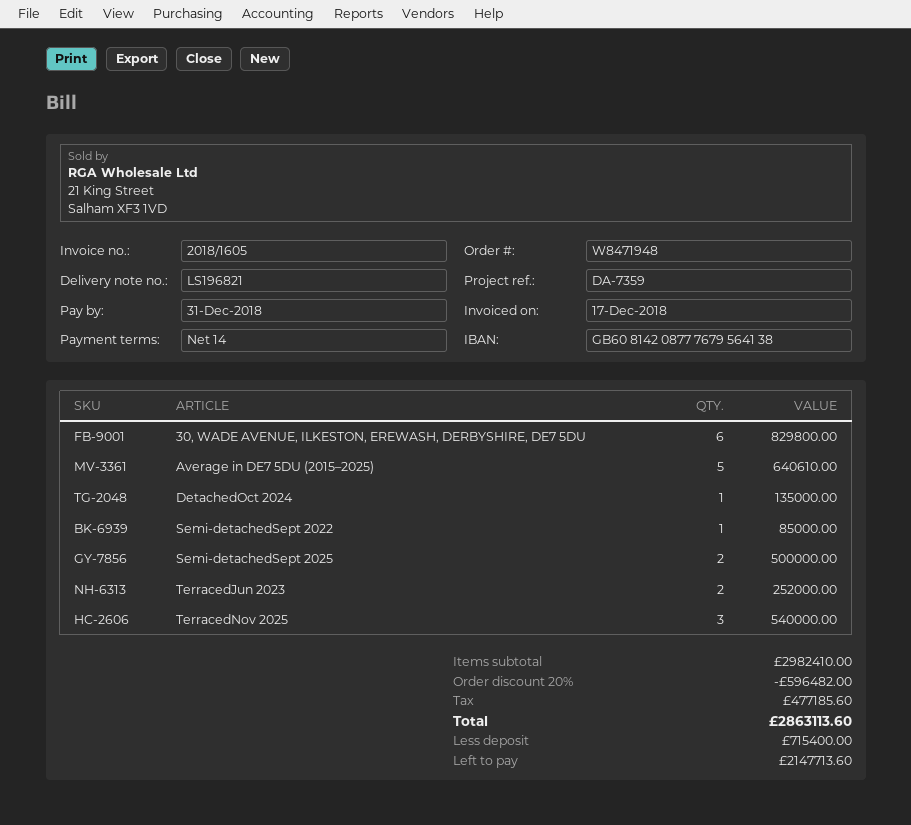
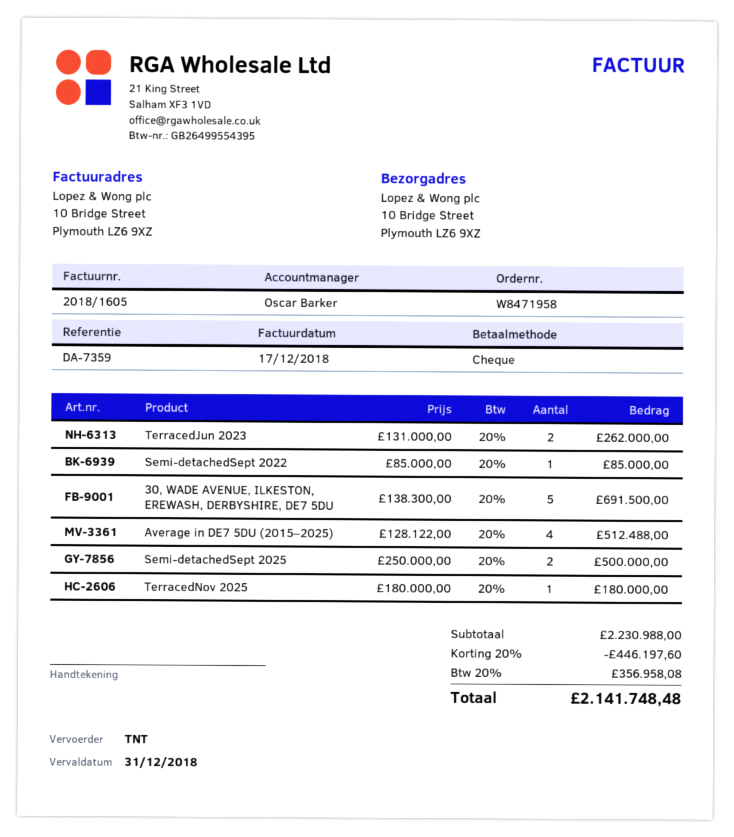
order number: W8471948 -> W8471958
30, WADE AVENUE, ILKESTON, EREWASH, DERBYSHIRE, DE7 5DU: 6 for 829800.00 -> 5 for 691500.00
Average in DE7 5DU (2015–2025): 5 for 640610.00 -> 4 for 512488.00
DetachedOct 2024: 1 for 135000.00 -> none
TerracedJun 2023: 2 for 252000.00 -> 2 for 262000.00
TerracedNov 2025: 3 for 540000.00 -> 1 for 180000.00
subtotal: 2982410.00 -> 2230988.00
discount: 20% = 596482.00 -> 20% = 446197.60
tax: 477185.60 -> 356958.08
total: 2863113.60 -> 2141748.48

